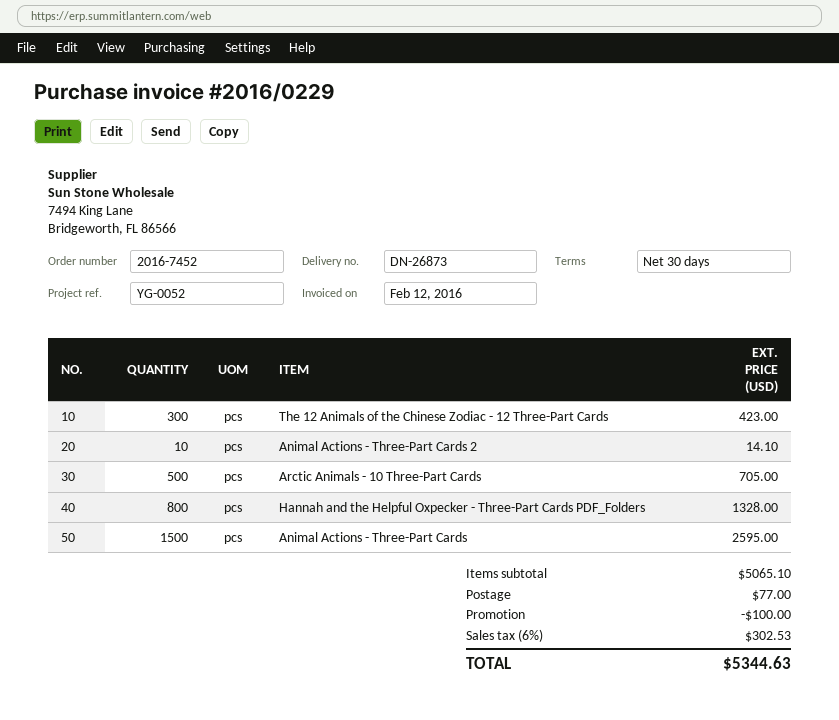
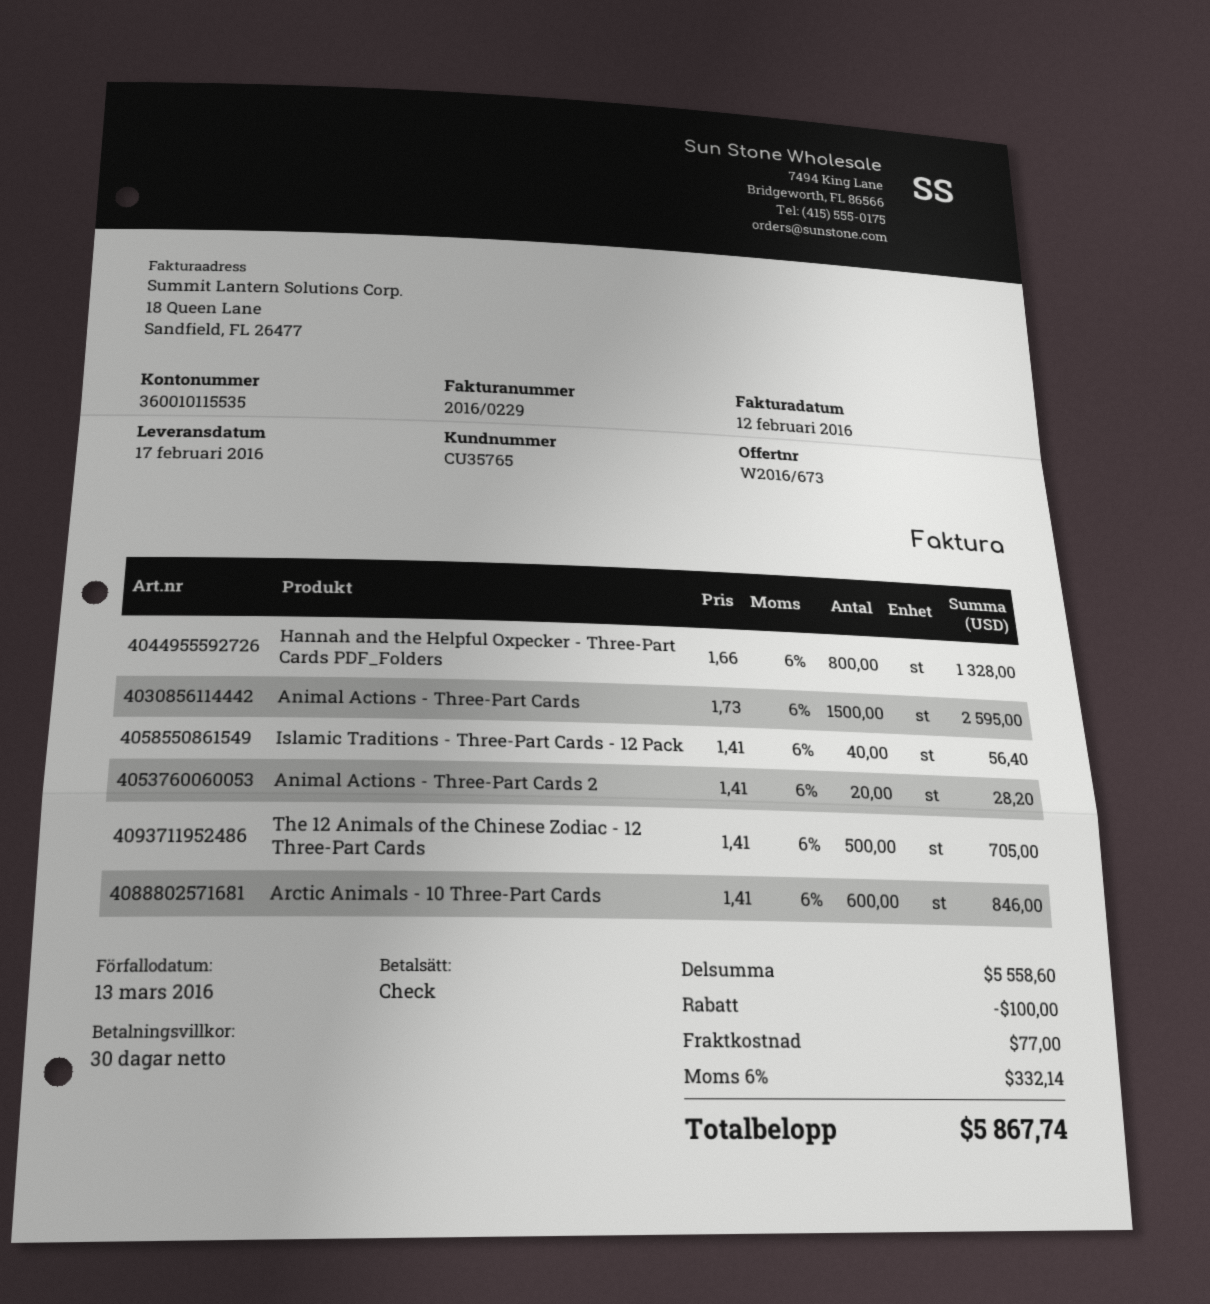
The 12 Animals of the Chinese Zodiac - 12 Three-Part Cards: 300 for 423.00 -> 500 for 705.00
Animal Actions - Three-Part Cards 2: 10 for 14.10 -> 20 for 28.20
Arctic Animals - 10 Three-Part Cards: 500 for 705.00 -> 600 for 846.00
Islamic Traditions - Three-Part Cards - 12 Pack: none -> 40 for 56.40
subtotal: 5065.10 -> 5558.60
tax: 6% = 302.53 -> 6% = 332.14
total: 5344.63 -> 5867.74

